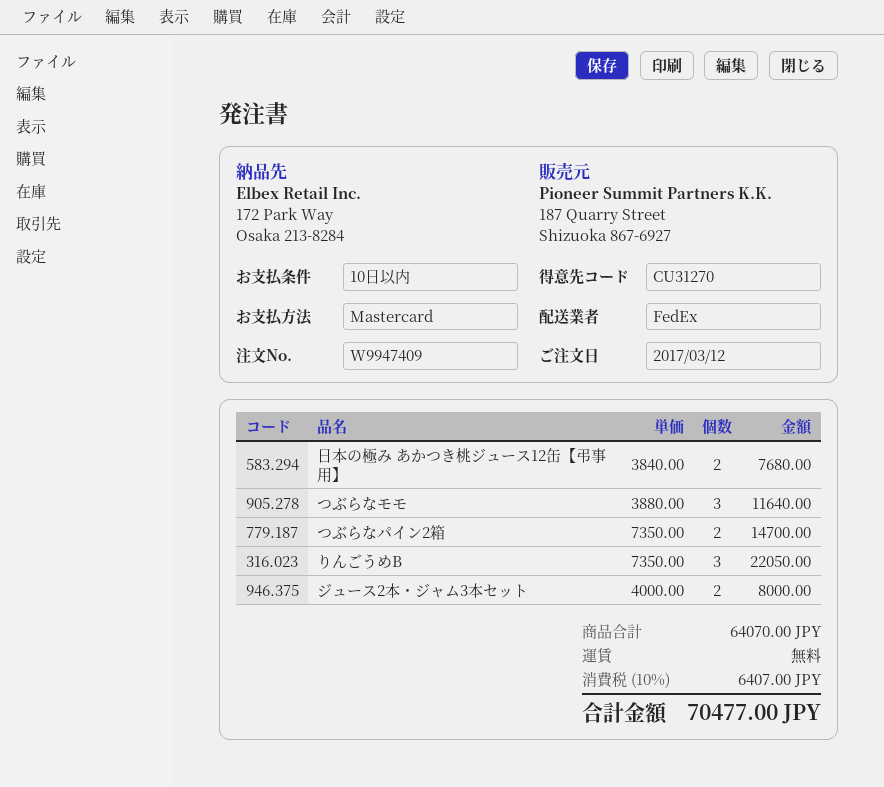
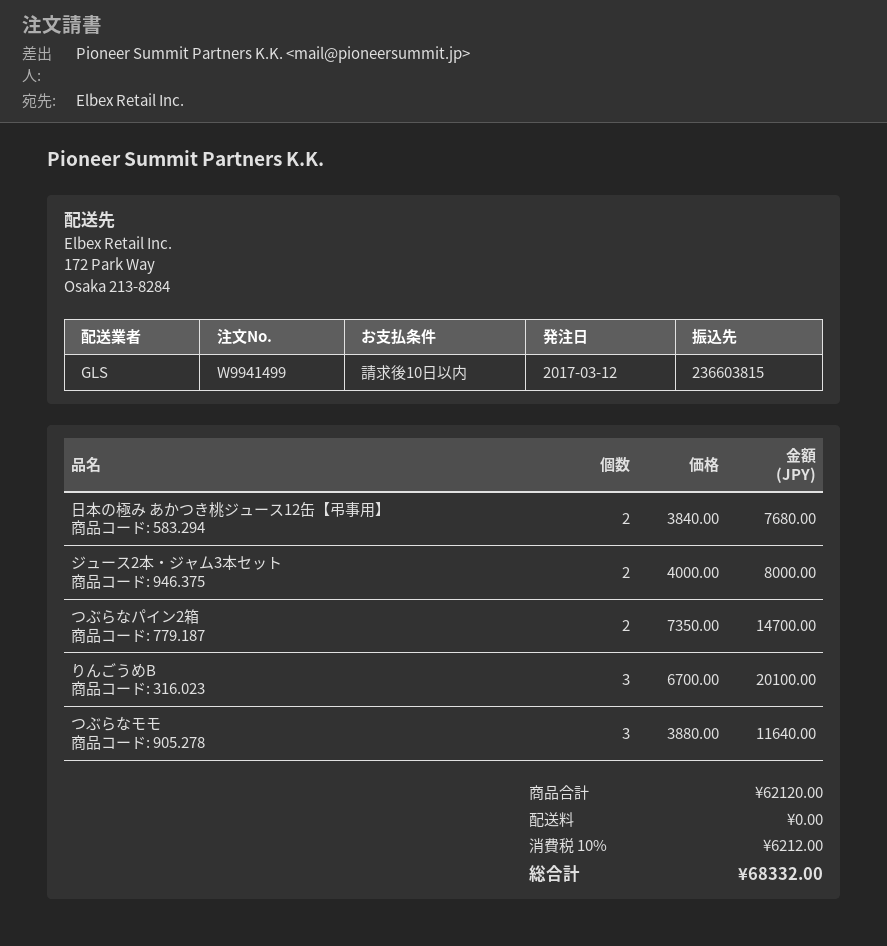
order number: W9947409 -> W9941499
shipping method: FedEx -> GLS
りんごうめB: 3 x 7350.00 = 22050.00 -> 3 x 6700.00 = 20100.00
subtotal: 64070.00 -> 62120.00
tax: 10% = 6407.00 -> 10% = 6212.00
total: 70477.00 -> 68332.00

